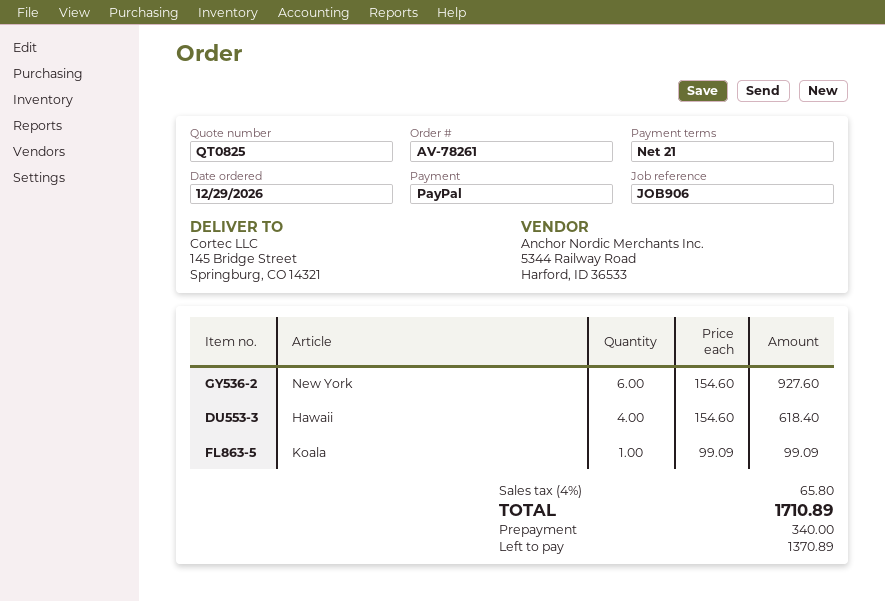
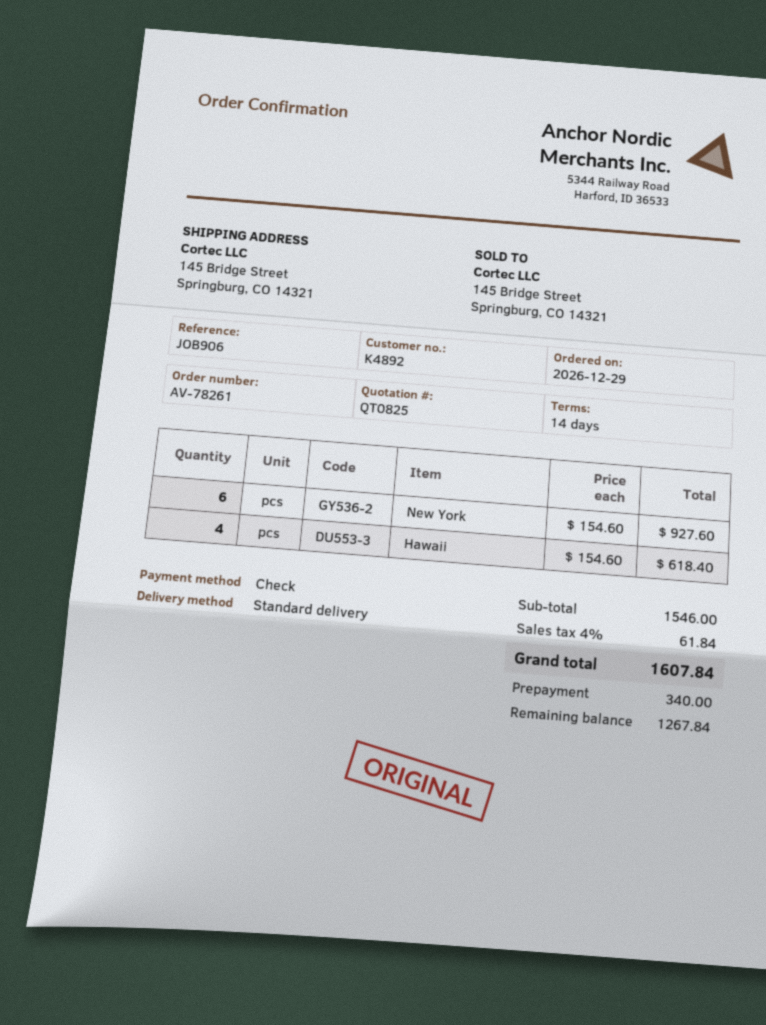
payment terms: 21 days -> 14 days
payment method: PayPal -> cheque
Koala: 1 x 99.09 = 99.09 -> none
tax: 4% = 65.80 -> 4% = 61.84
total: 1710.89 -> 1607.84
balance: 1370.89 -> 1267.84

